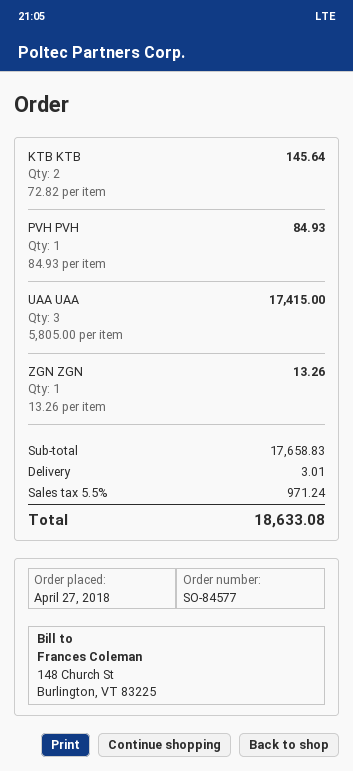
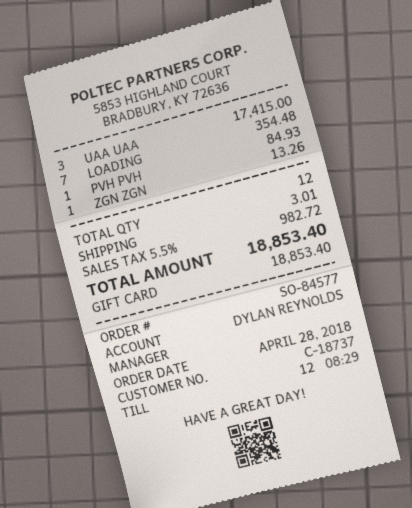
order date: 2018-04-27 -> 2018-04-28
KTB KTB: 2 for 145.64 -> none
LOADING: none -> 7 for 354.48
tax: 5.5% = 971.24 -> 5.5% = 982.72
total: 18633.08 -> 18853.40

